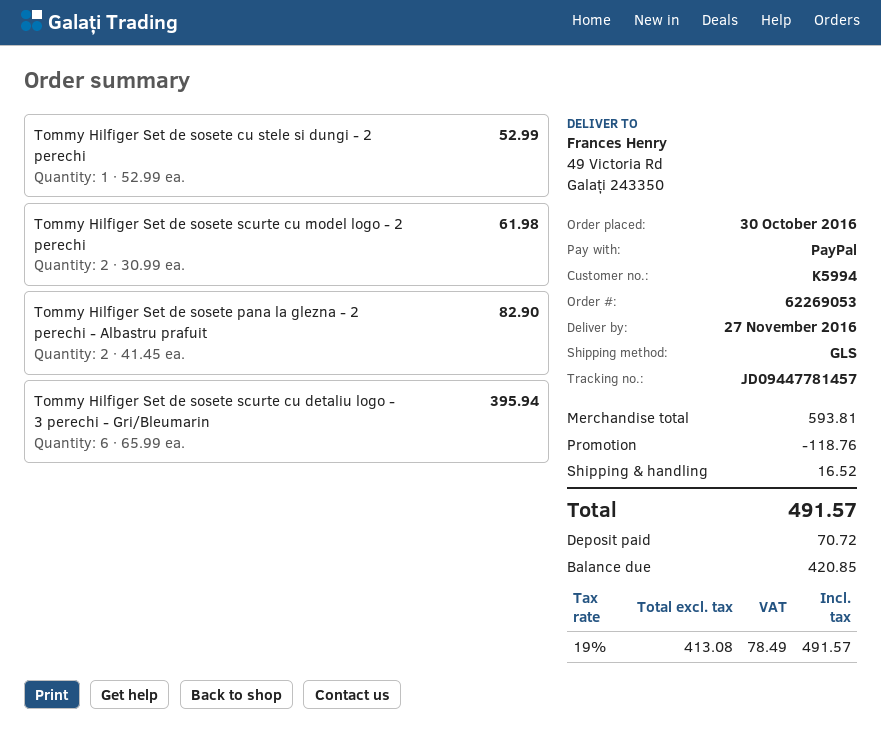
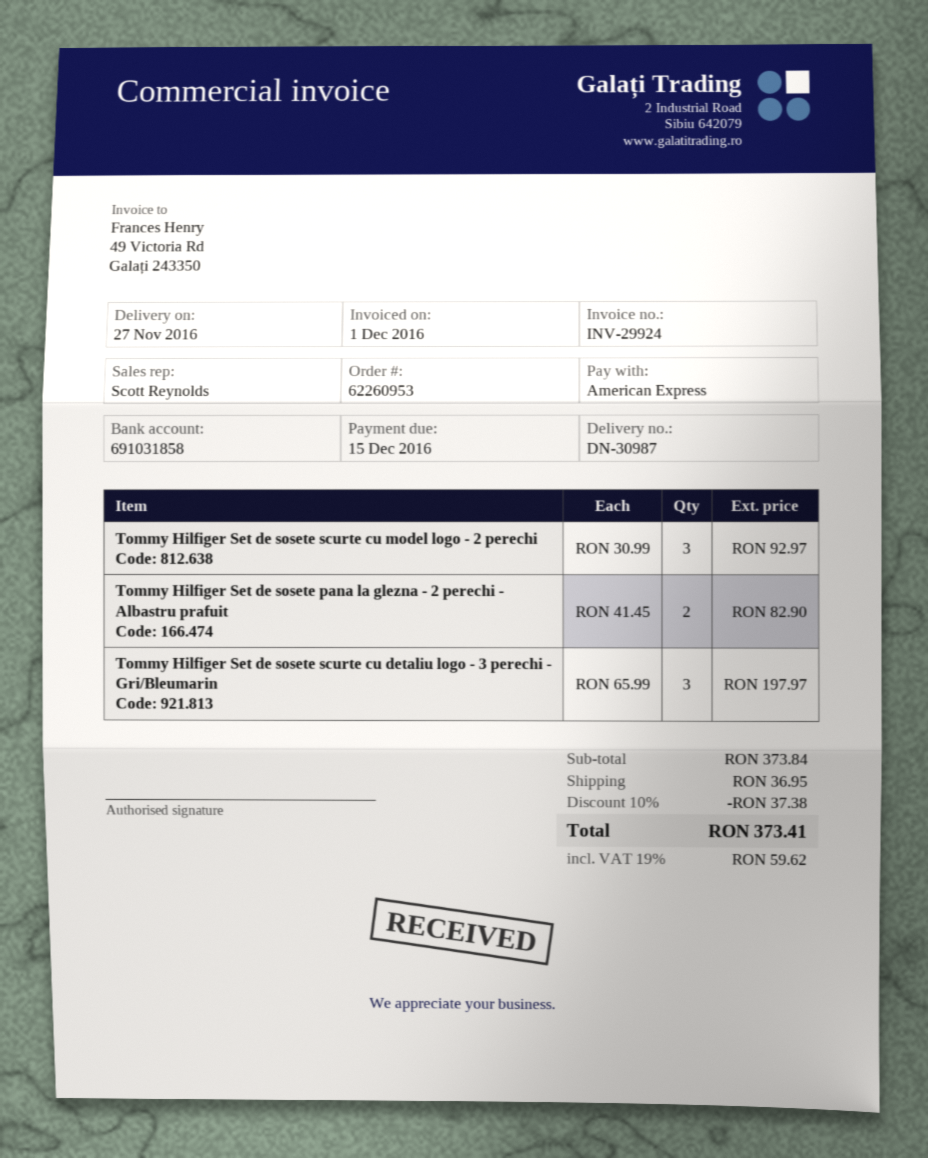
order number: 62269053 -> 62260953
payment method: PayPal -> American Express
Tommy Hilfiger Set de sosete cu stele si dungi - 2 perechi: 1 x 52.99 = 52.99 -> none
Tommy Hilfiger Set de sosete scurte cu model logo - 2 perechi: 2 x 30.99 = 61.98 -> 3 x 30.99 = 92.97
Tommy Hilfiger Set de sosete scurte cu detaliu logo - 3 perechi - Gri/Bleumarin: 6 x 65.99 = 395.94 -> 3 x 65.99 = 197.97
subtotal: 593.81 -> 373.84
discount: 118.76 -> 37.38
shipping: 16.52 -> 36.95
tax: 19% = 78.49 -> 19% = 59.62
total: 491.57 -> 373.41

